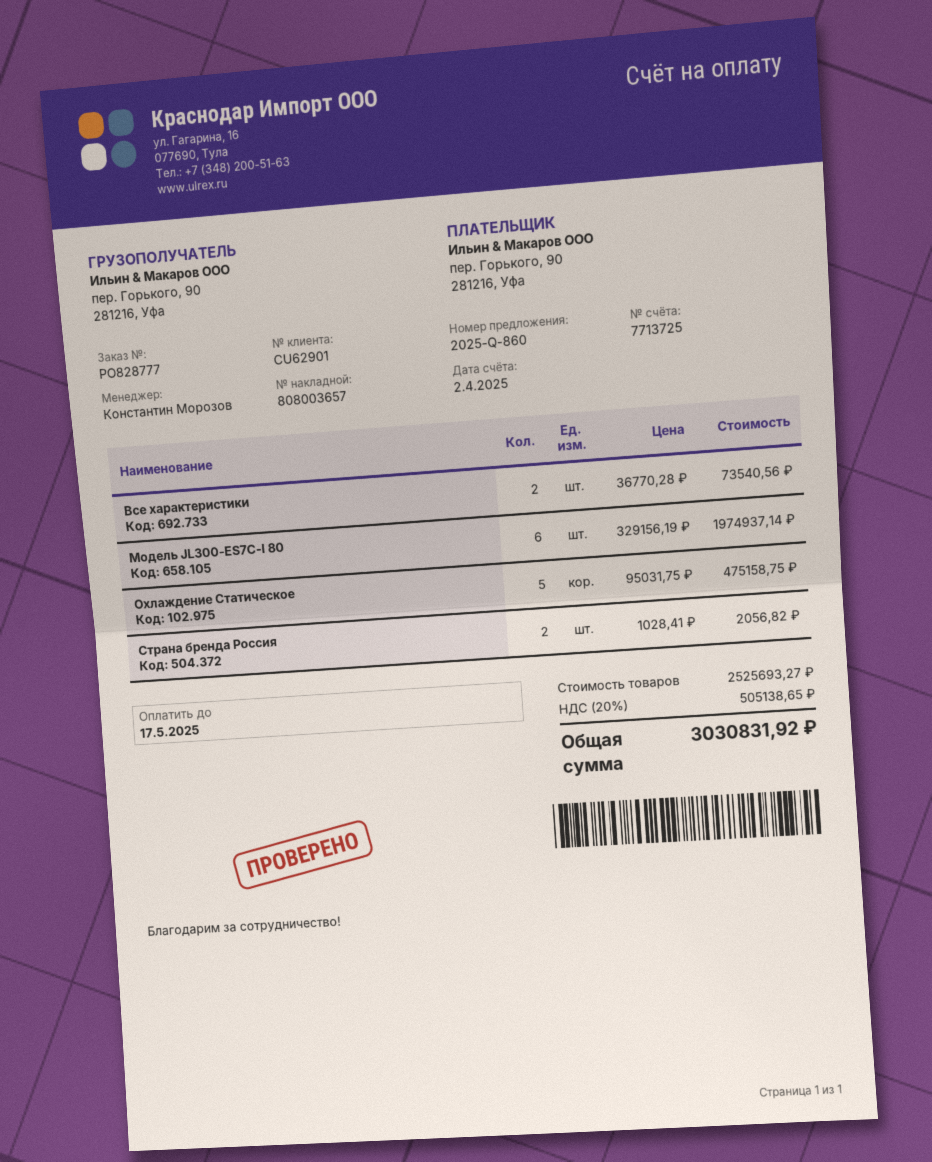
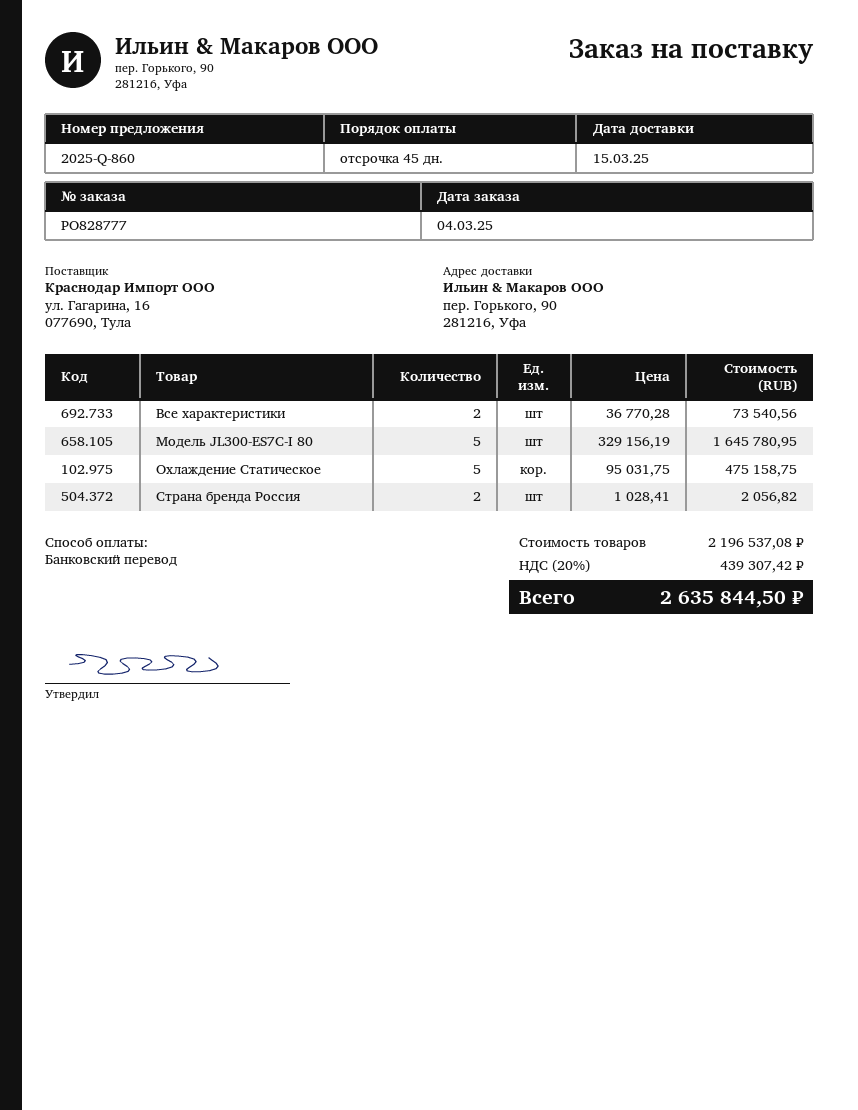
Модель JL300-ES7C-I 80: 6 x 329156.19 = 1974937.14 -> 5 x 329156.19 = 1645780.95
subtotal: 2525693.27 -> 2196537.08
tax: 20% = 505138.65 -> 20% = 439307.42
total: 3030831.92 -> 2635844.50

